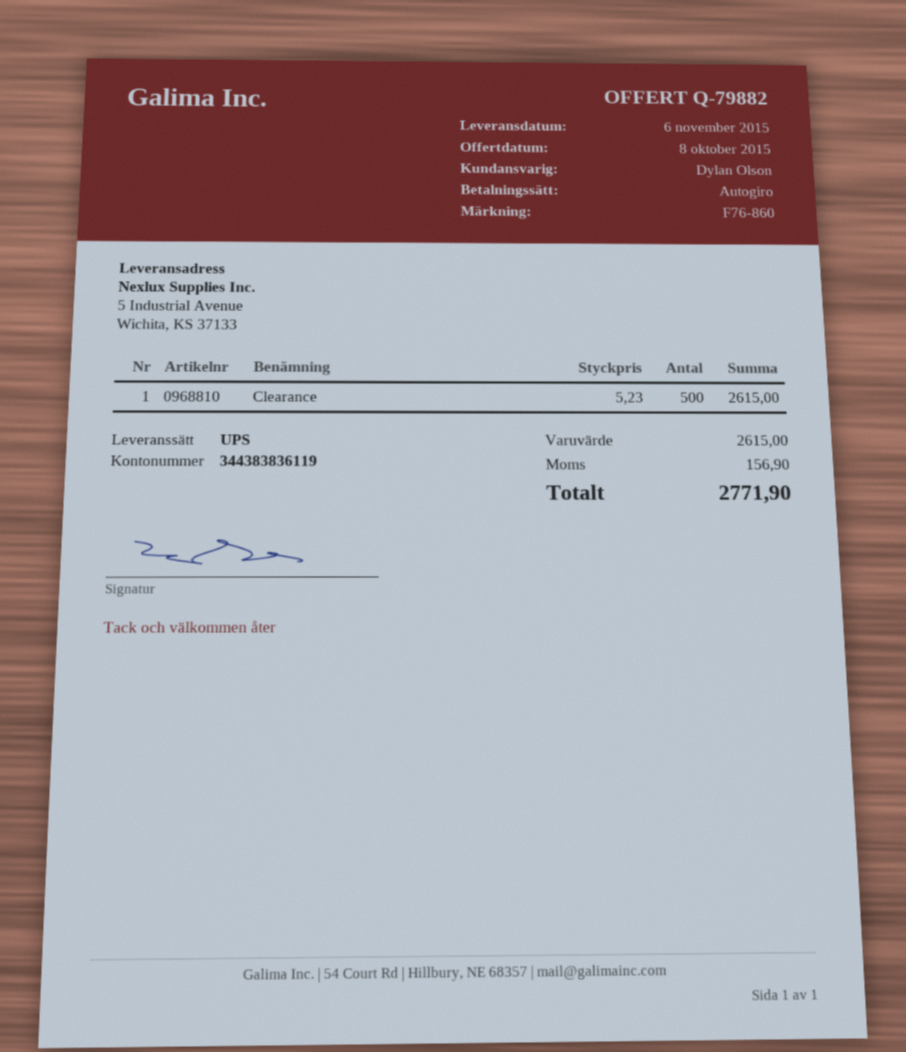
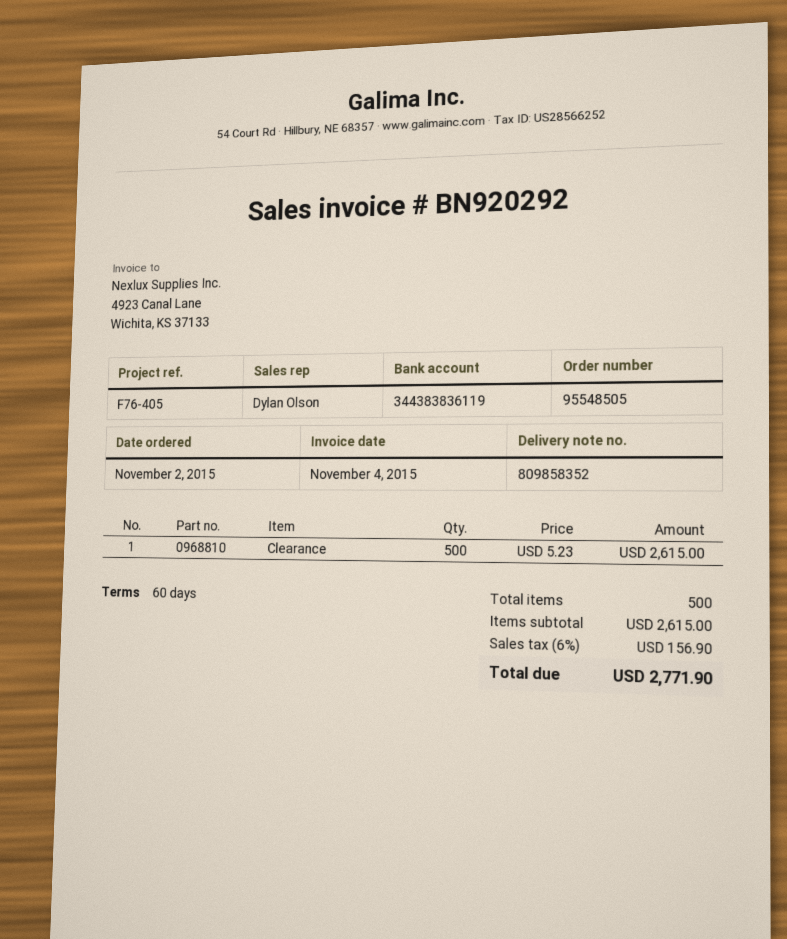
reference: F76-860 -> F76-405

